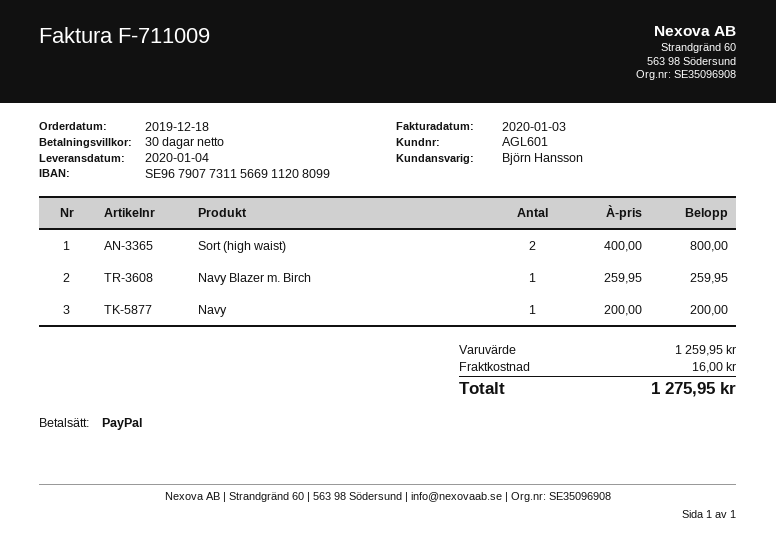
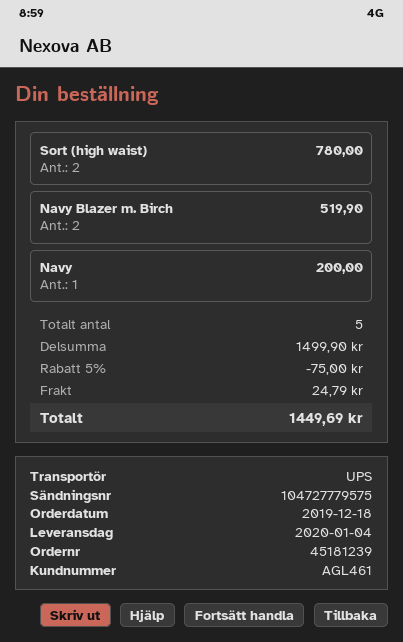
customer number: AGL601 -> AGL461
Sort (high waist): 2 for 800.00 -> 2 for 780.00
Navy Blazer m. Birch: 1 for 259.95 -> 2 for 519.90
subtotal: 1259.95 -> 1499.90
discount: none -> 5% = 75.00
shipping: 16.00 -> 24.79
total: 1275.95 -> 1449.69

